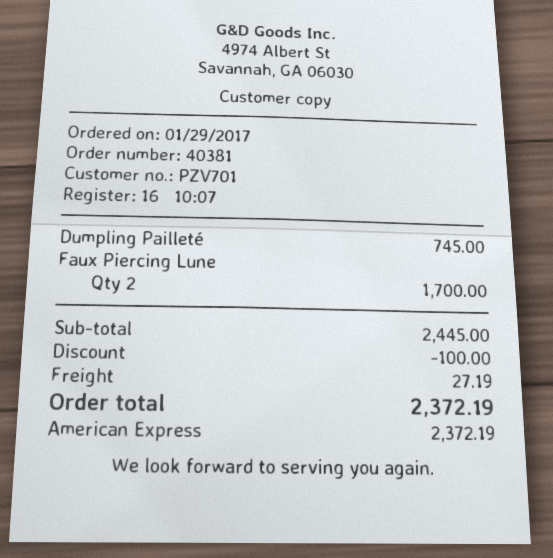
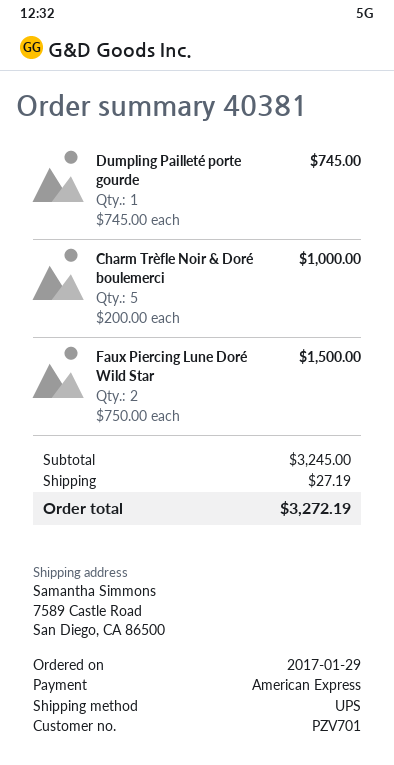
Faux Piercing Lune: 2 for 1700.00 -> 2 for 1500.00
Charm Trèfle Noir & Doré boulemerci: none -> 5 for 1000.00
subtotal: 2445.00 -> 3245.00
discount: 100.00 -> none
total: 2372.19 -> 3272.19

